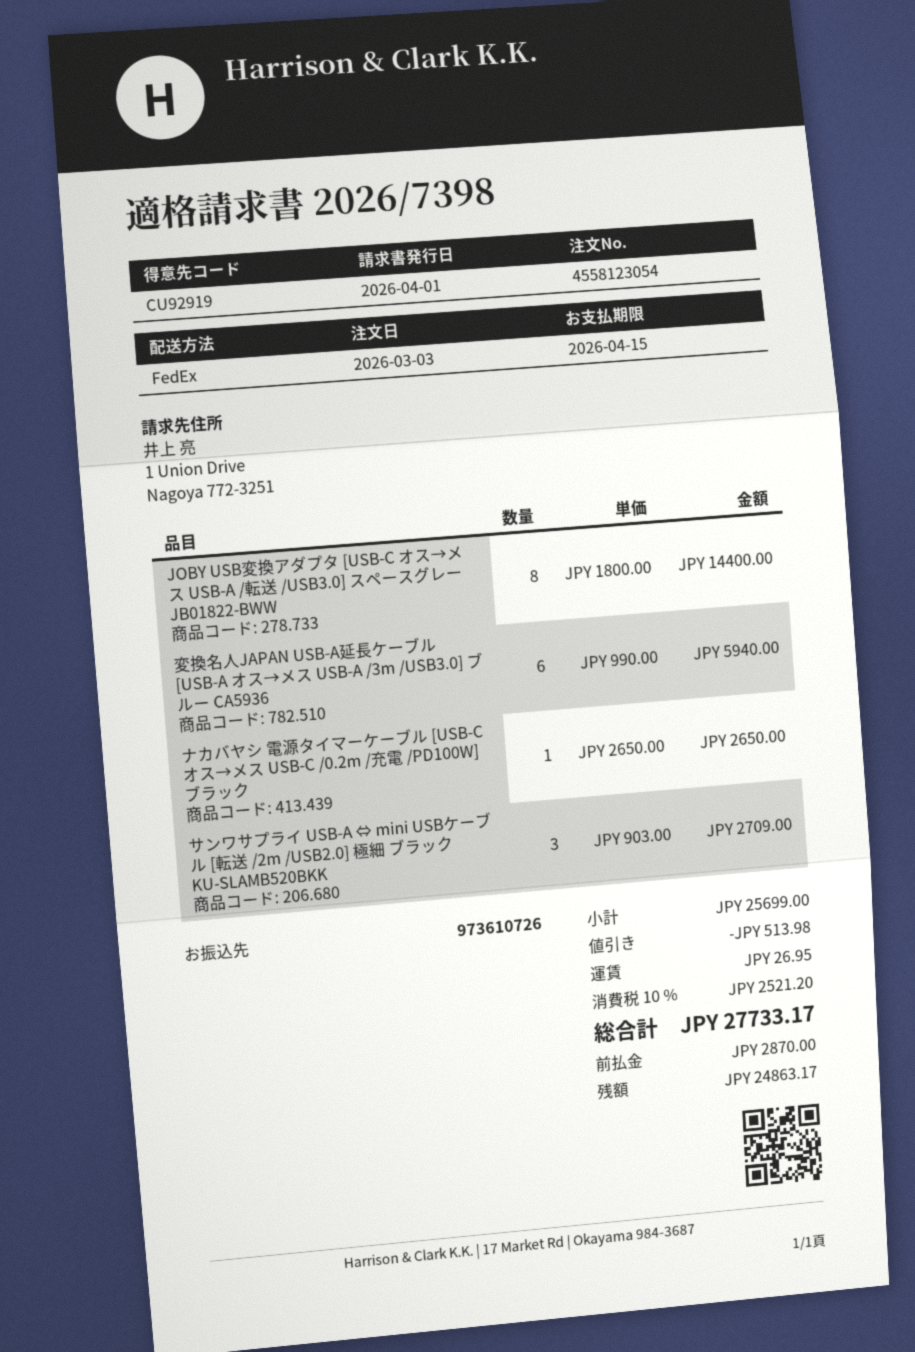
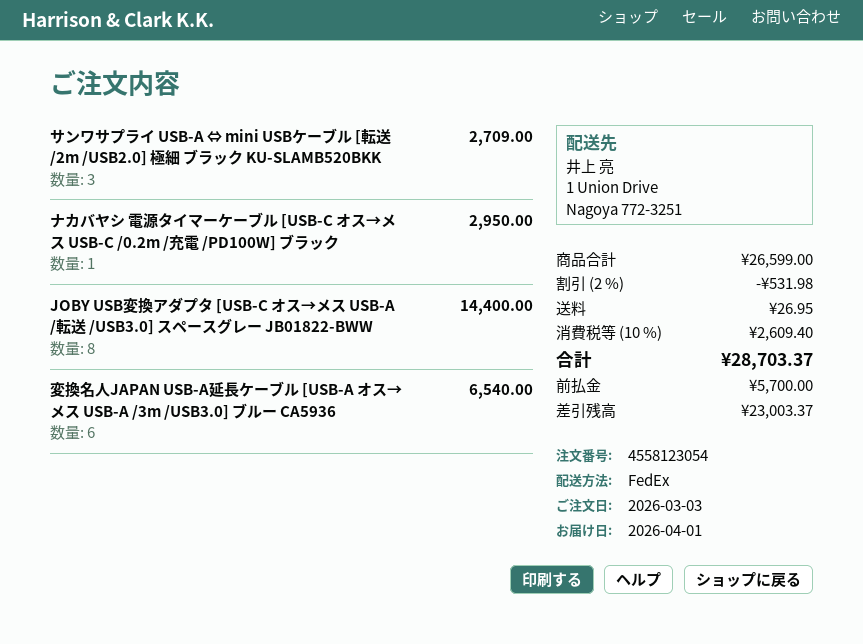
変換名人JAPAN USB-A延長ケーブル [USB-A オス→メス USB-A /3m /USB3.0] ブルー CA5936: 6 for 5940.00 -> 6 for 6540.00
ナカバヤシ 電源タイマーケーブル [USB-C オス→メス USB-C /0.2m /充電 /PD100W] ブラック: 1 for 2650.00 -> 1 for 2950.00
subtotal: 25699.00 -> 26599.00
discount: 513.98 -> 531.98
tax: 10% = 2521.20 -> 10% = 2609.40
total: 27733.17 -> 28703.37
deposit: 2870.00 -> 5700.00
balance: 24863.17 -> 23003.37

